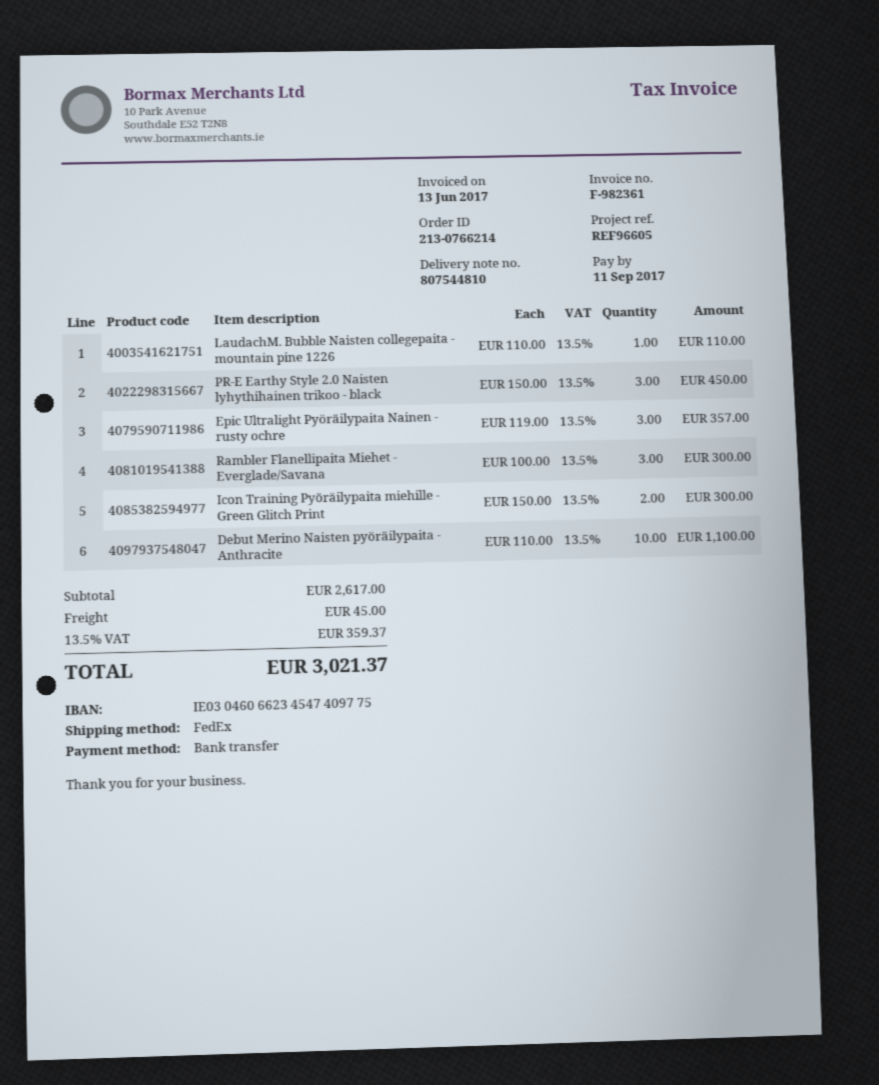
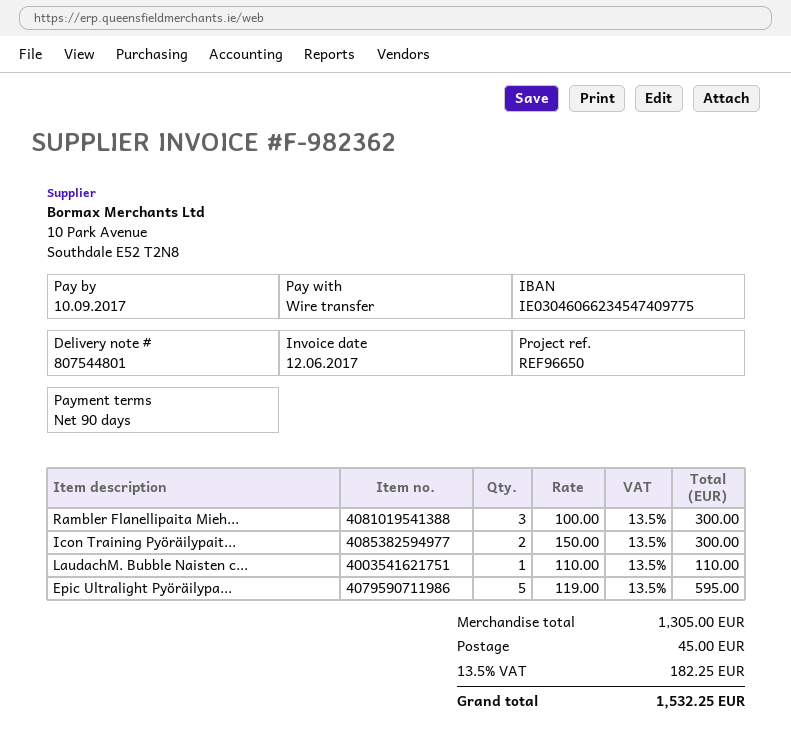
delivery note number: 807544810 -> 807544801
invoice number: F-982361 -> F-982362
invoice date: 2017-06-13 -> 2017-06-12
due date: 2017-09-11 -> 2017-09-10
reference: REF96605 -> REF96650
PR-E Earthy Style 2.0 Naisten lyhythihainen trikoo - black: 3 x 150.00 = 450.00 -> none
Epic Ultralight Pyöräilypaita Nainen - rusty ochre: 3 x 119.00 = 357.00 -> 5 x 119.00 = 595.00
Debut Merino Naisten pyöräilypaita - Anthracite: 10 x 110.00 = 1100.00 -> none
subtotal: 2617.00 -> 1305.00
tax: 13.5% = 359.37 -> 13.5% = 182.25
total: 3021.37 -> 1532.25

